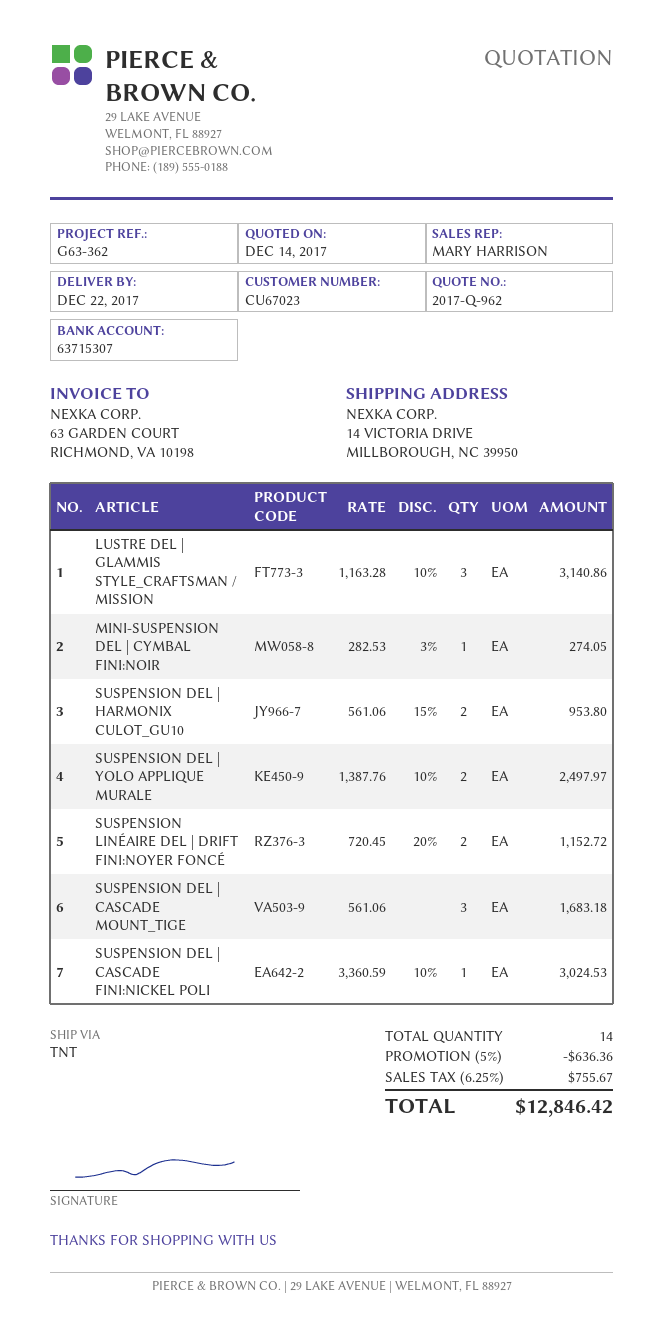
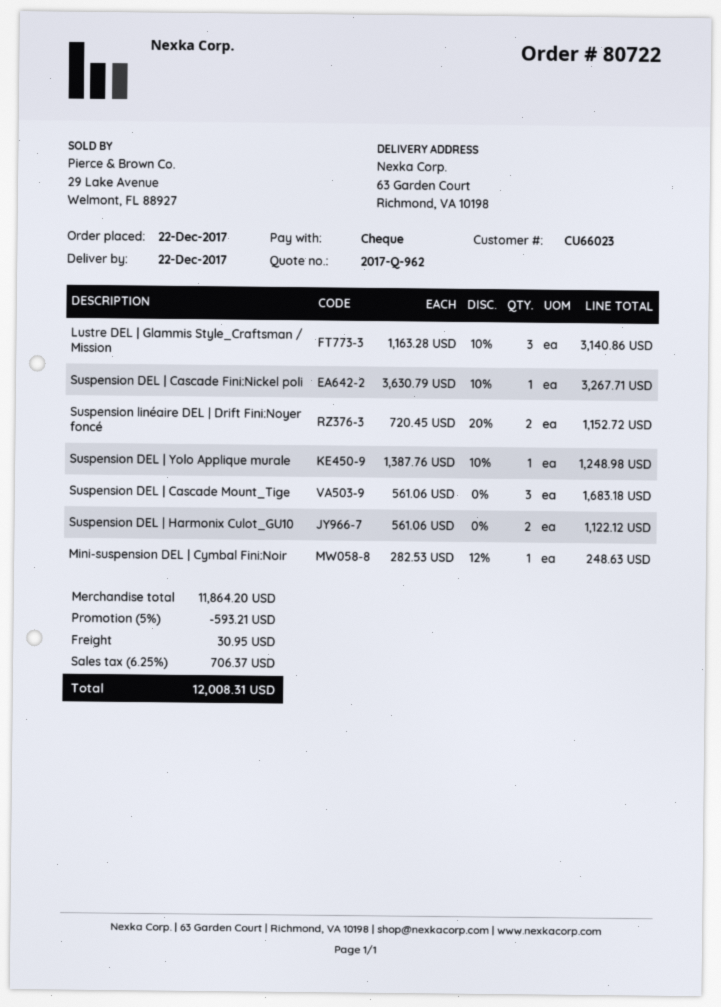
customer number: CU67023 -> CU66023
ship to: 14 VICTORIA DRIVE, MILLBOROUGH, NC 39950 -> 63 Garden Court, Richmond, VA 10198
MINI-SUSPENSION DEL | CYMBAL FINI:NOIR: 1 x 282.53 - 3% = 274.05 -> 1 x 282.53 - 12% = 248.63
SUSPENSION DEL | HARMONIX CULOT_GU10: 2 x 561.06 - 15% = 953.80 -> 2 x 561.06 = 1122.12
SUSPENSION DEL | YOLO APPLIQUE MURALE: 2 x 1387.76 - 10% = 2497.97 -> 1 x 1387.76 - 10% = 1248.98
SUSPENSION DEL | CASCADE FINI:NICKEL POLI: 1 x 3360.59 - 10% = 3024.53 -> 1 x 3630.79 - 10% = 3267.71
discount: 5% = 636.36 -> 5% = 593.21
shipping: none -> 30.95
tax: 6.25% = 755.67 -> 6.25% = 706.37
total: 12846.42 -> 12008.31

